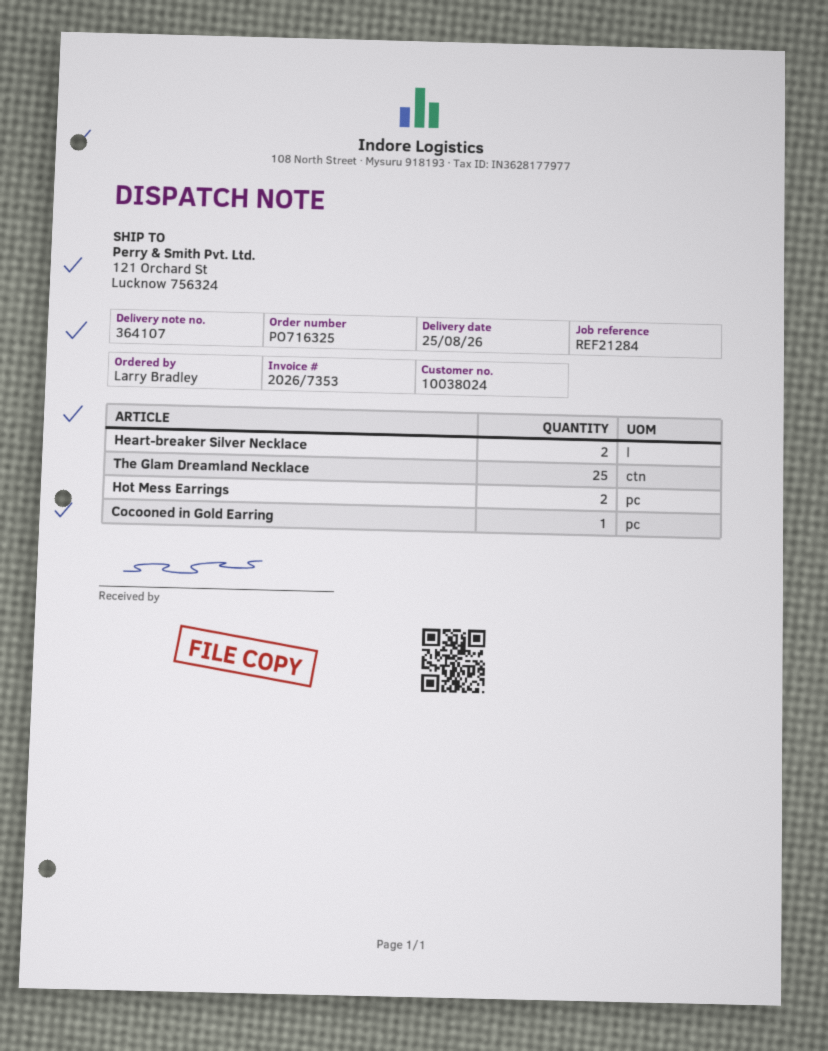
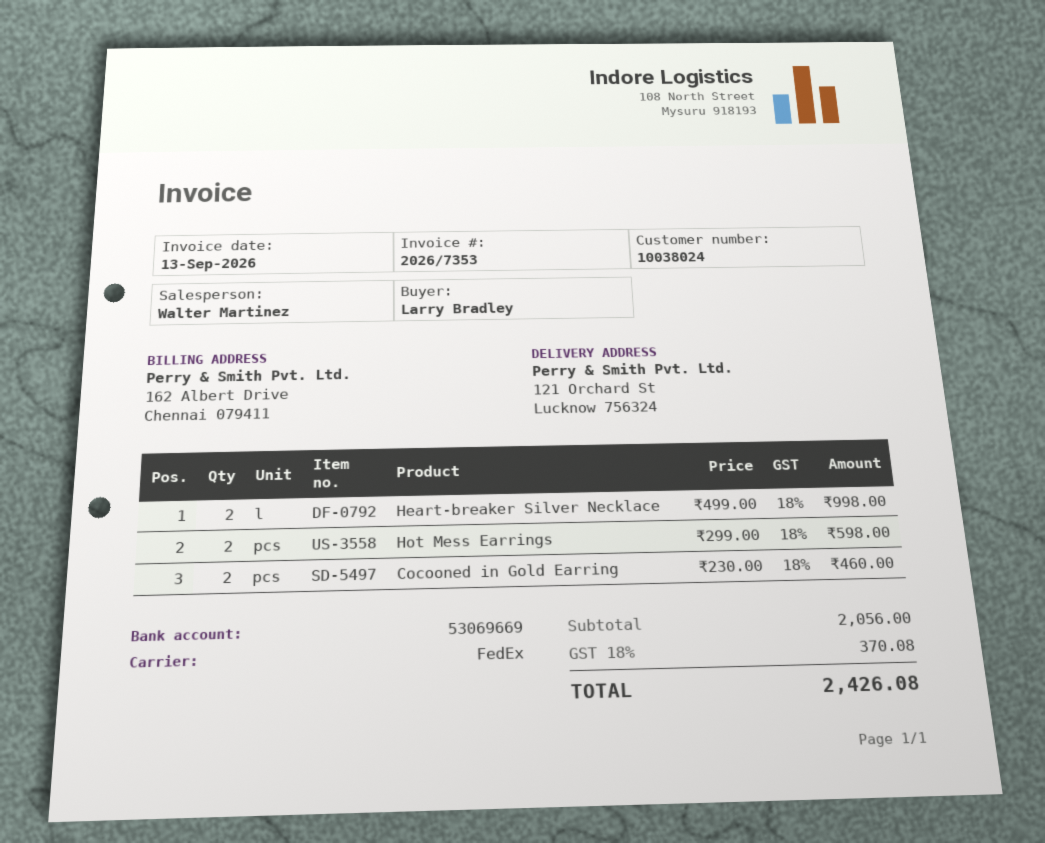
The Glam Dreamland Necklace: 25 -> none
Cocooned in Gold Earring: 1 -> 2

